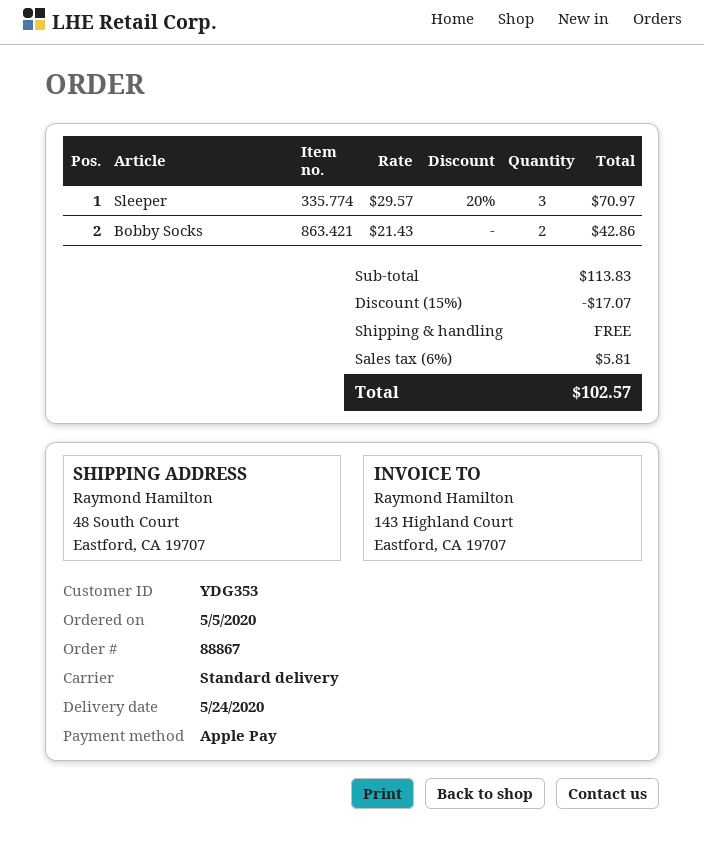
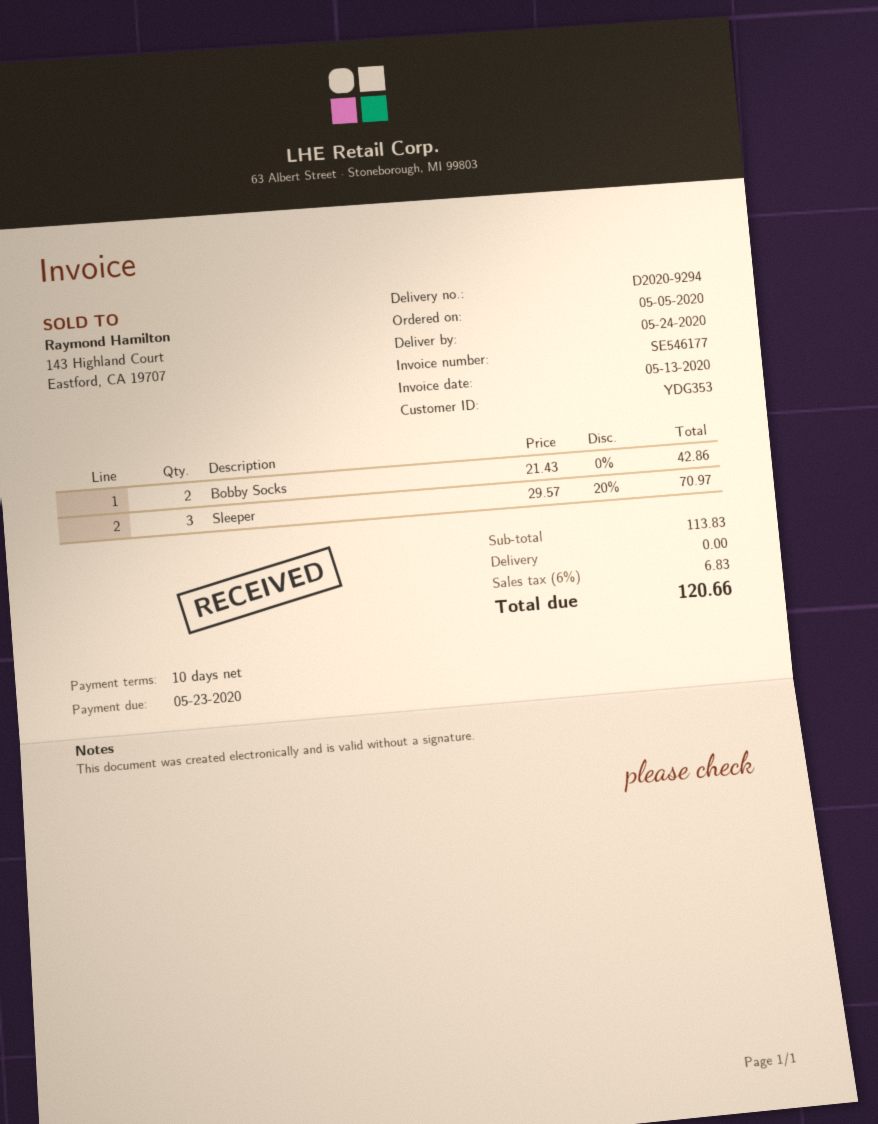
discount: 15% = 17.07 -> none
tax: 6% = 5.81 -> 6% = 6.83
total: 102.57 -> 120.66

